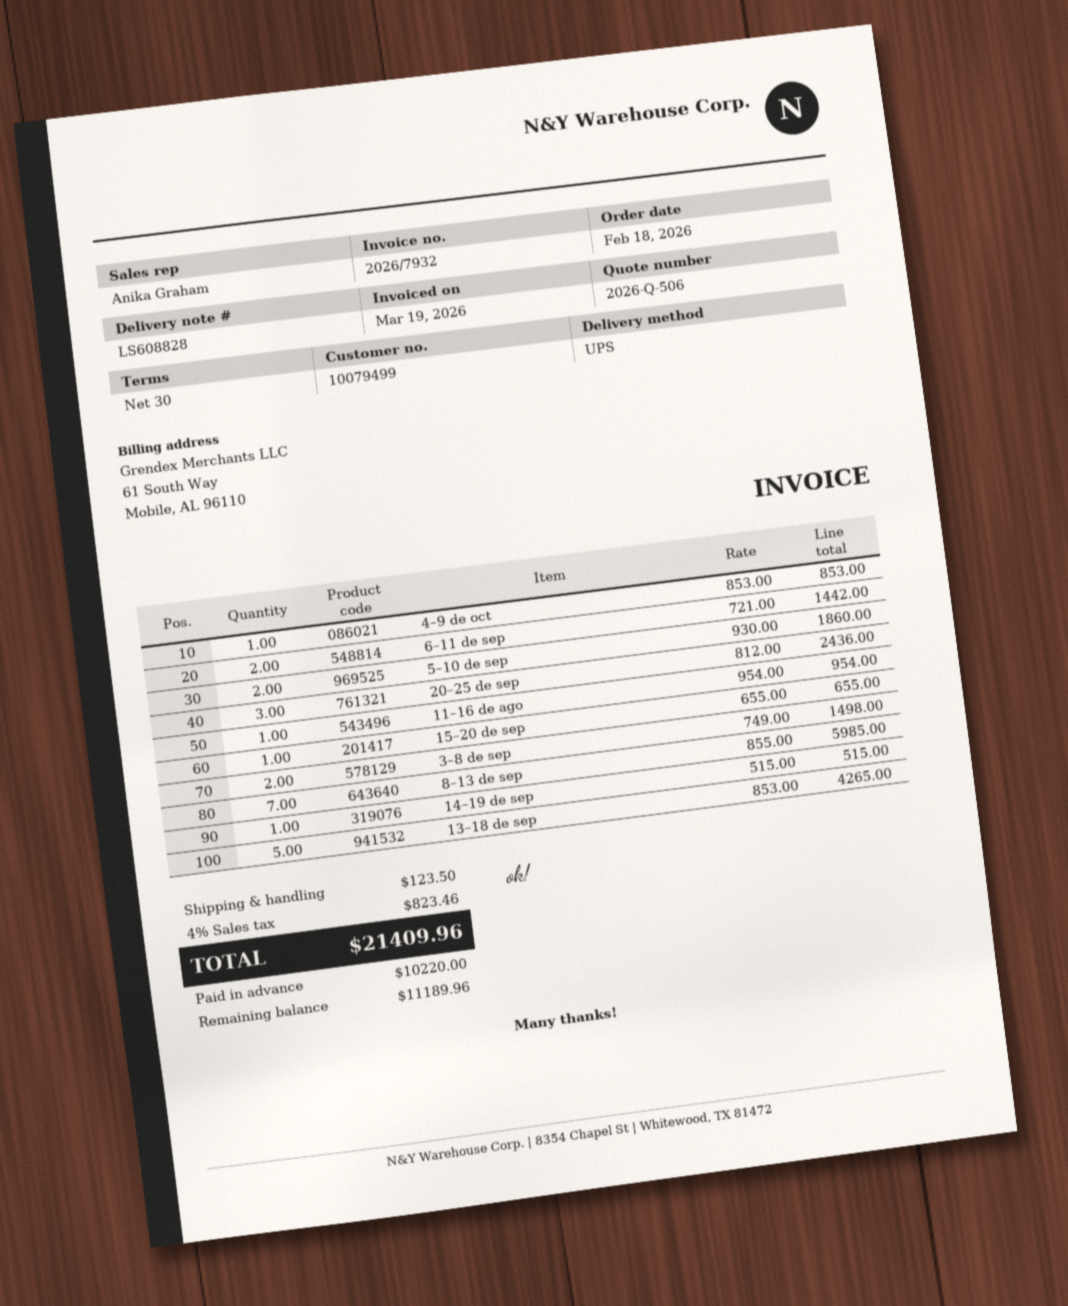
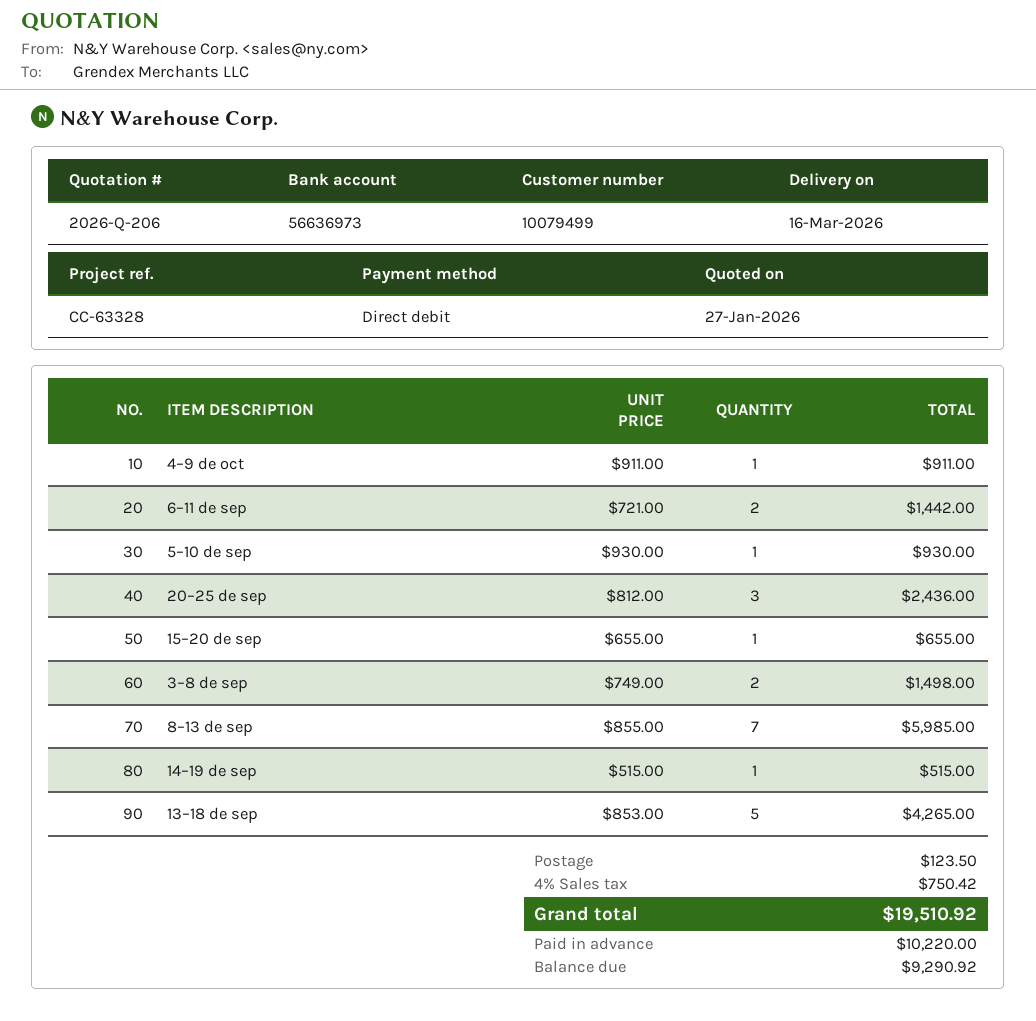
quote number: 2026-Q-506 -> 2026-Q-206
4–9 de oct: 1 x 853.00 = 853.00 -> 1 x 911.00 = 911.00
5–10 de sep: 2 x 930.00 = 1860.00 -> 1 x 930.00 = 930.00
11–16 de ago: 1 x 954.00 = 954.00 -> none
tax: 4% = 823.46 -> 4% = 750.42
total: 21409.96 -> 19510.92
balance: 11189.96 -> 9290.92

